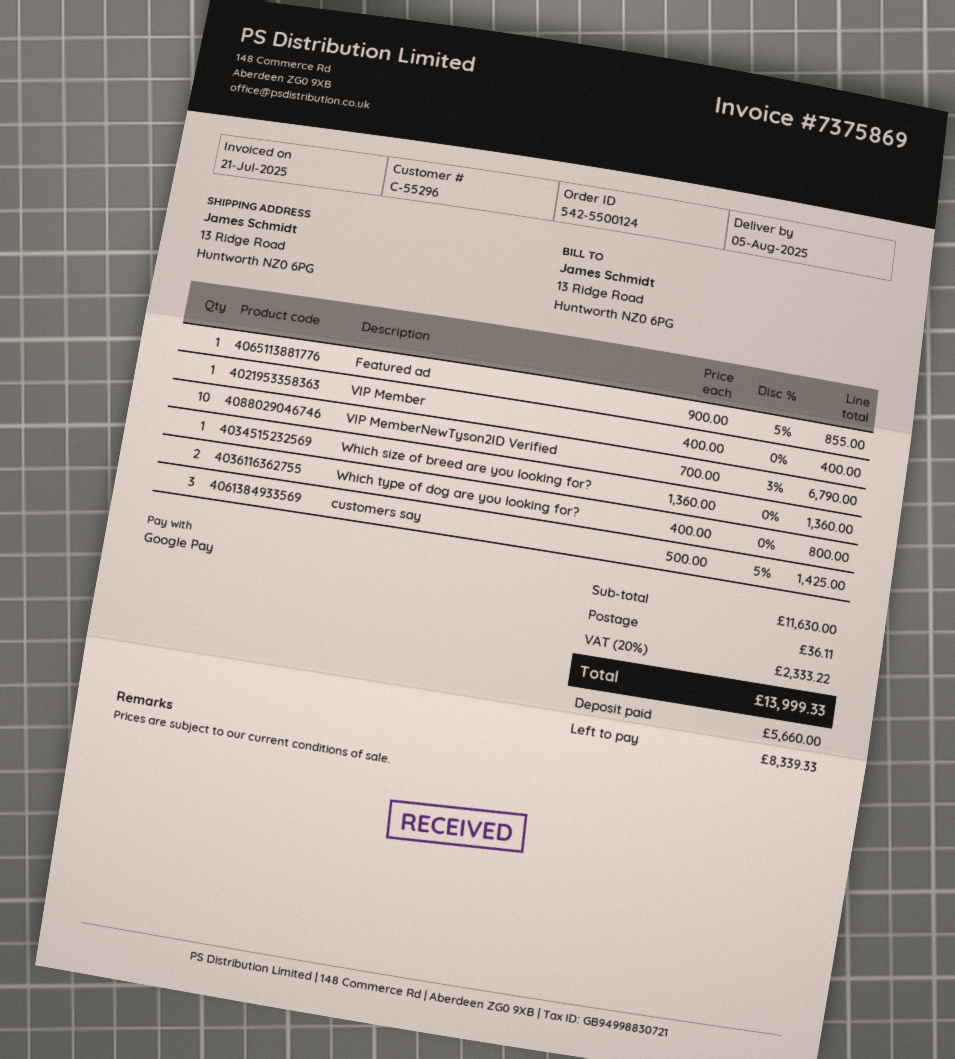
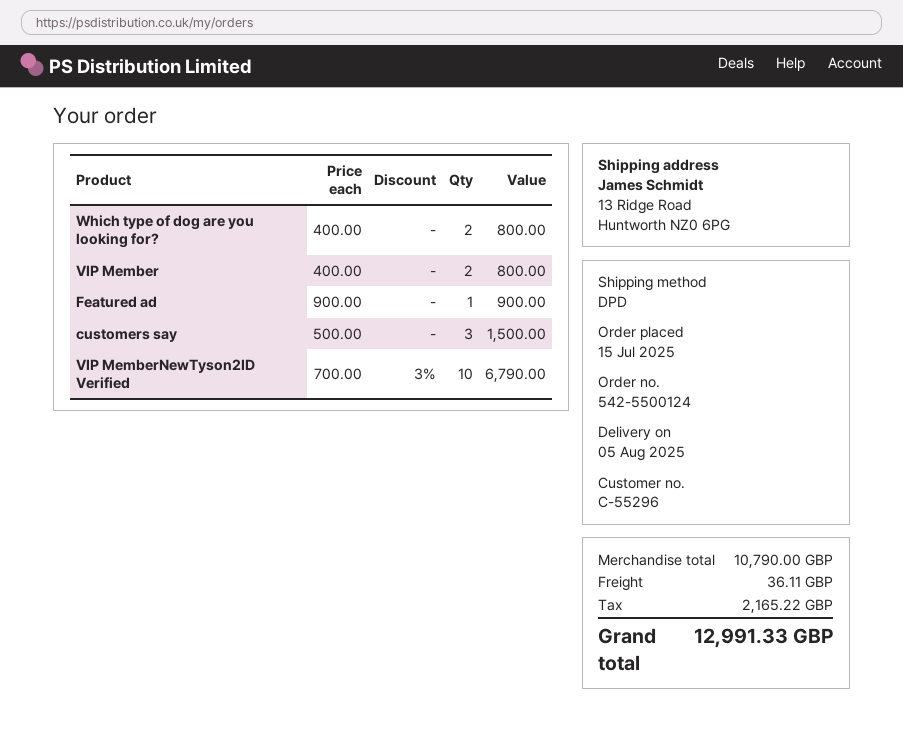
Featured ad: 1 x 900.00 - 5% = 855.00 -> 1 x 900.00 = 900.00
VIP Member: 1 x 400.00 = 400.00 -> 2 x 400.00 = 800.00
Which size of breed are you looking for?: 1 x 1360.00 = 1360.00 -> none
customers say: 3 x 500.00 - 5% = 1425.00 -> 3 x 500.00 = 1500.00
subtotal: 11630.00 -> 10790.00
tax: 2333.22 -> 2165.22
total: 13999.33 -> 12991.33

